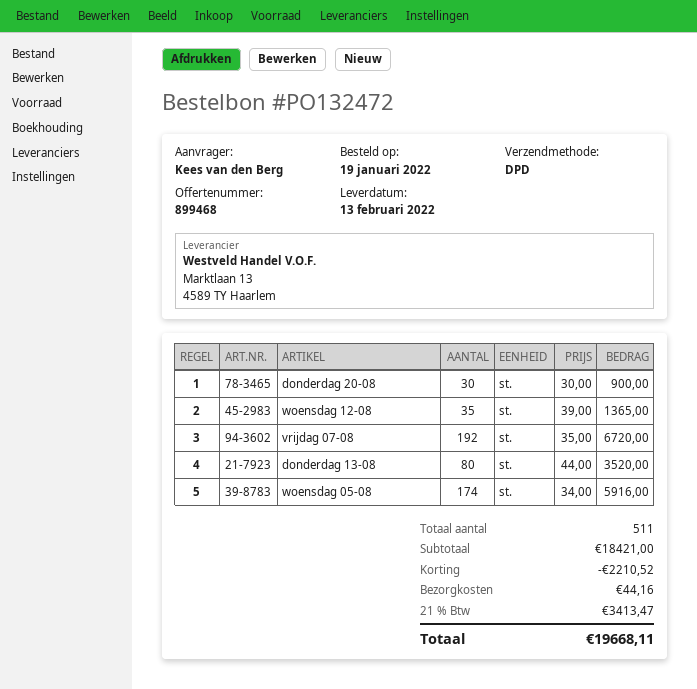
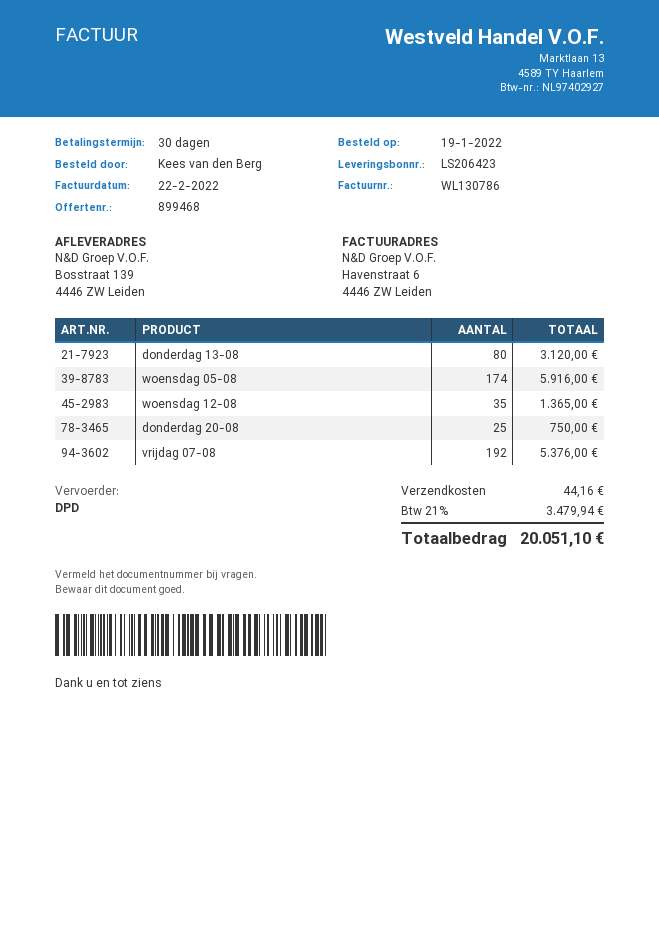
donderdag 20-08: 30 for 900.00 -> 25 for 750.00
vrijdag 07-08: 192 for 6720.00 -> 192 for 5376.00
donderdag 13-08: 80 for 3520.00 -> 80 for 3120.00
discount: 2210.52 -> none
tax: 21% = 3413.47 -> 21% = 3479.94
total: 19668.11 -> 20051.10

